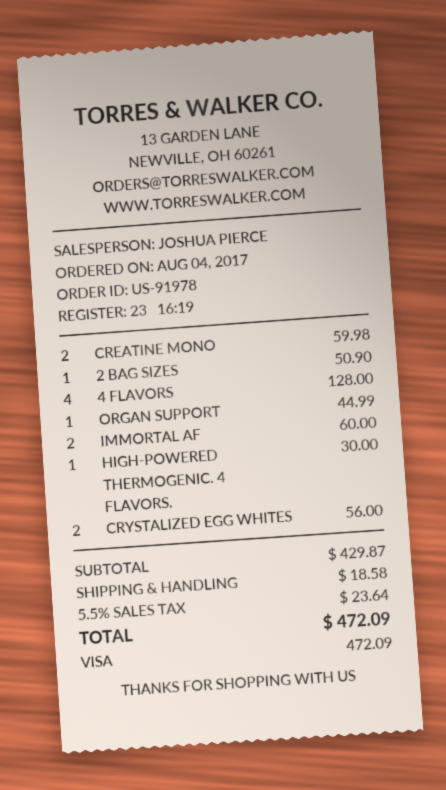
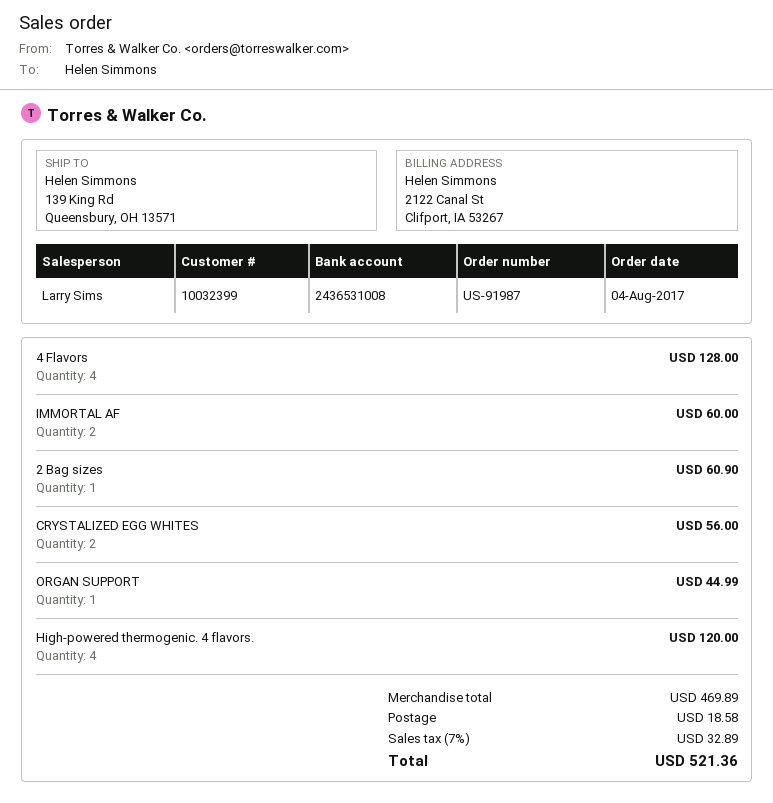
order number: US-91978 -> US-91987
sales rep: JOSHUA PIERCE -> Larry Sims
CREATINE MONO: 2 for 59.98 -> none
2 BAG SIZES: 1 for 50.90 -> 1 for 60.90
HIGH-POWERED THERMOGENIC. 4 FLAVORS.: 1 for 30.00 -> 4 for 120.00
subtotal: 429.87 -> 469.89
tax: 5.5% = 23.64 -> 7% = 32.89
total: 472.09 -> 521.36

